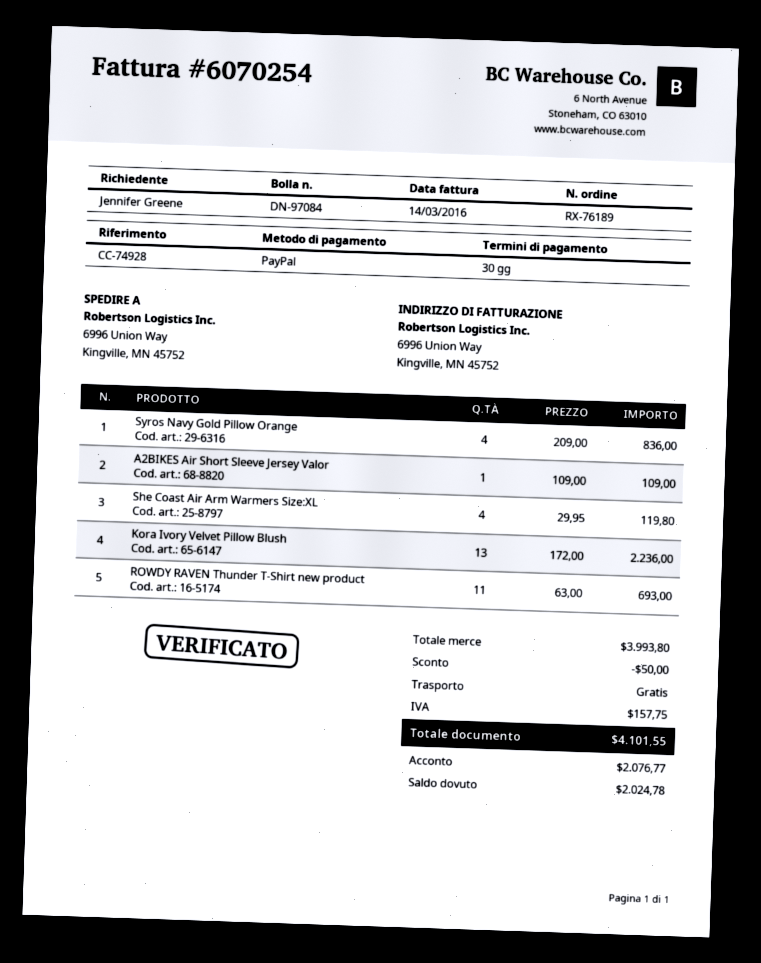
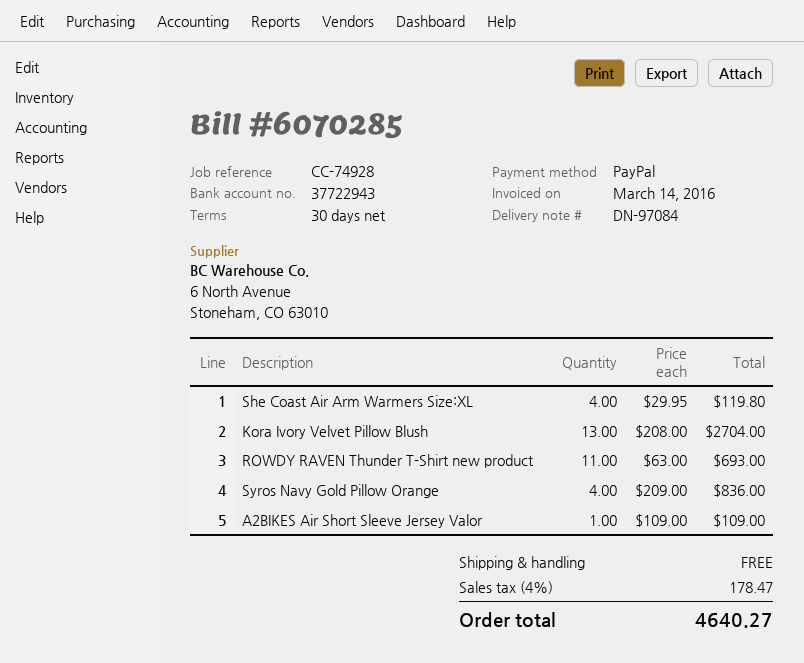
invoice number: 6070254 -> 6070285
Kora Ivory Velvet Pillow Blush: 13 x 172.00 = 2236.00 -> 13 x 208.00 = 2704.00
discount: 50.00 -> none
tax: 157.75 -> 178.47
total: 4101.55 -> 4640.27

